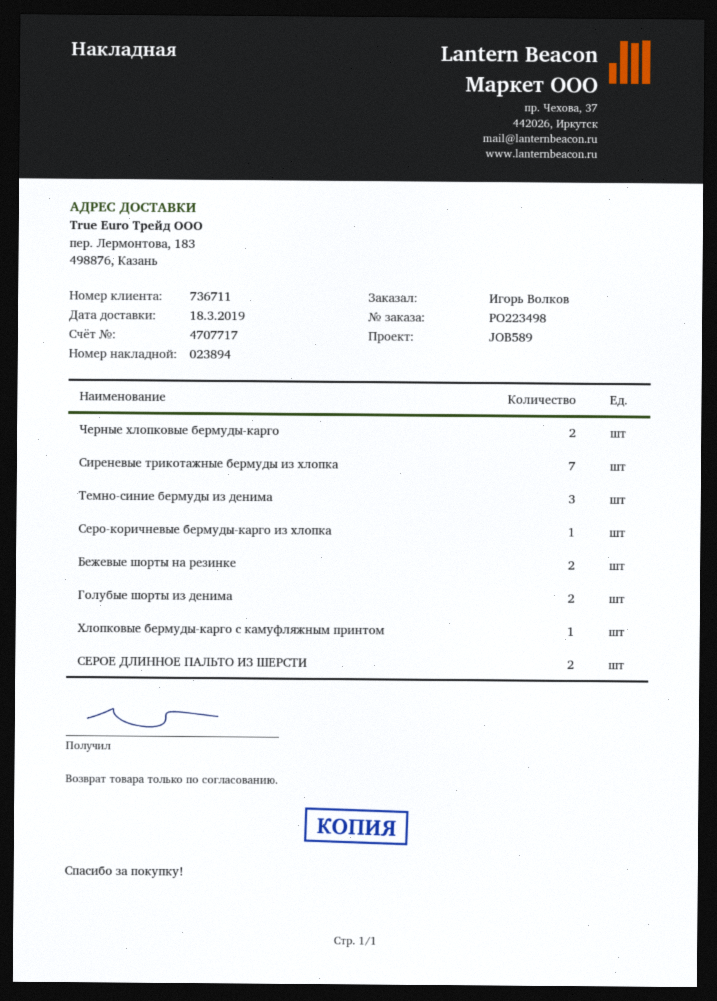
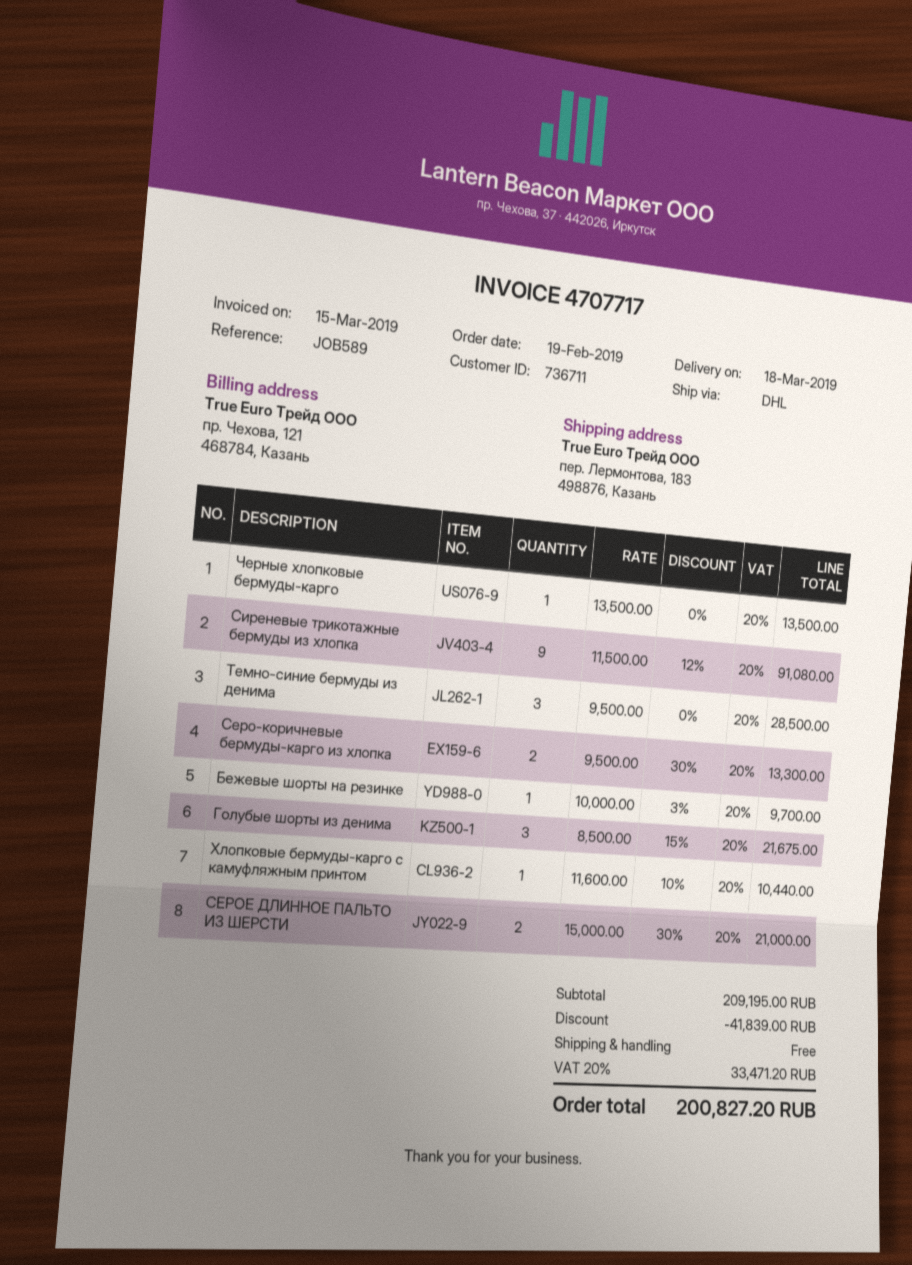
Черные хлопковые бермуды-карго: 2 -> 1
Сиреневые трикотажные бермуды из хлопка: 7 -> 9
Серо-коричневые бермуды-карго из хлопка: 1 -> 2
Бежевые шорты на резинке: 2 -> 1
Голубые шорты из денима: 2 -> 3

